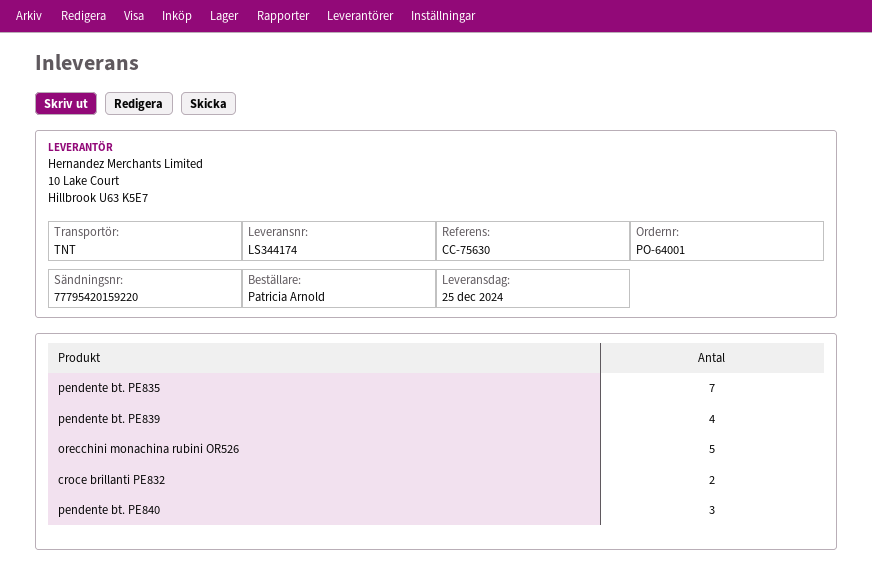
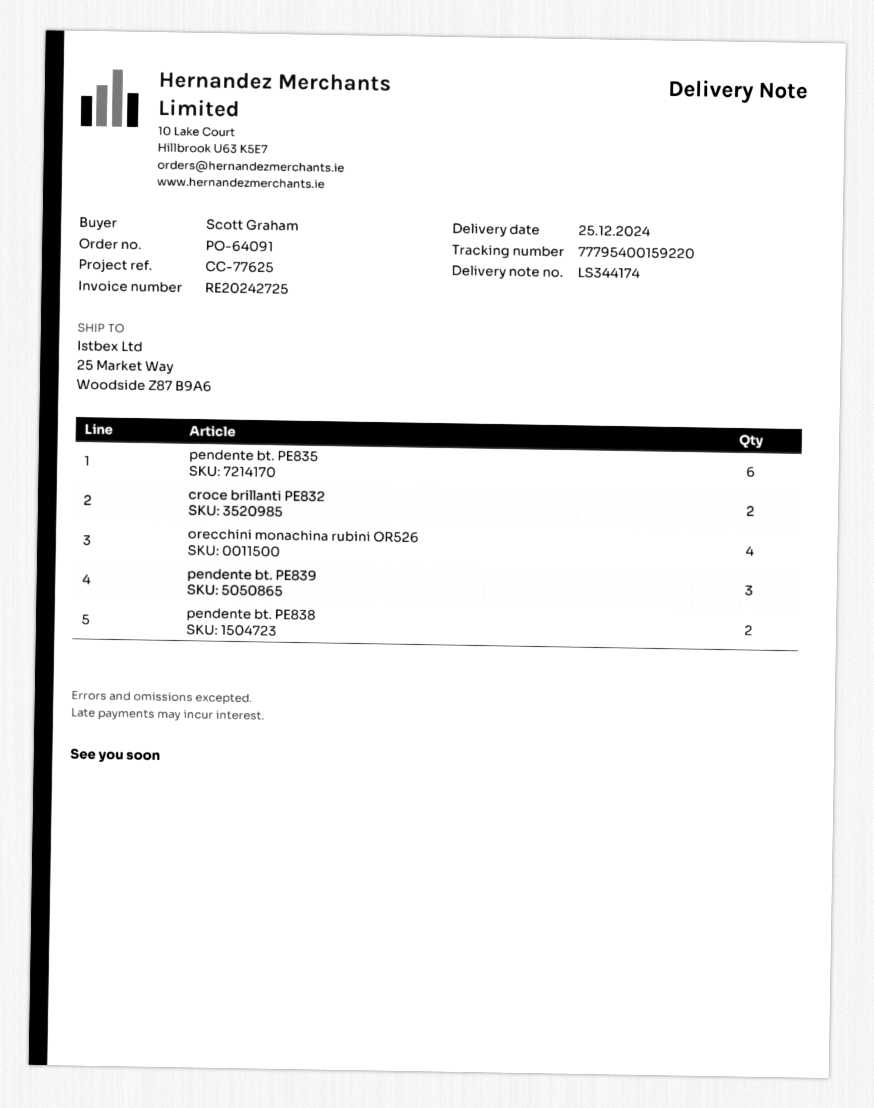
order number: PO-64001 -> PO-64091
reference: CC-75630 -> CC-77625
ordered by: Patricia Arnold -> Scott Graham
tracking number: 77795420159220 -> 77795400159220
pendente bt. PE835: 7 -> 6
pendente bt. PE839: 4 -> 3
orecchini monachina rubini OR526: 5 -> 4
pendente bt. PE840: 3 -> none
pendente bt. PE838: none -> 2

